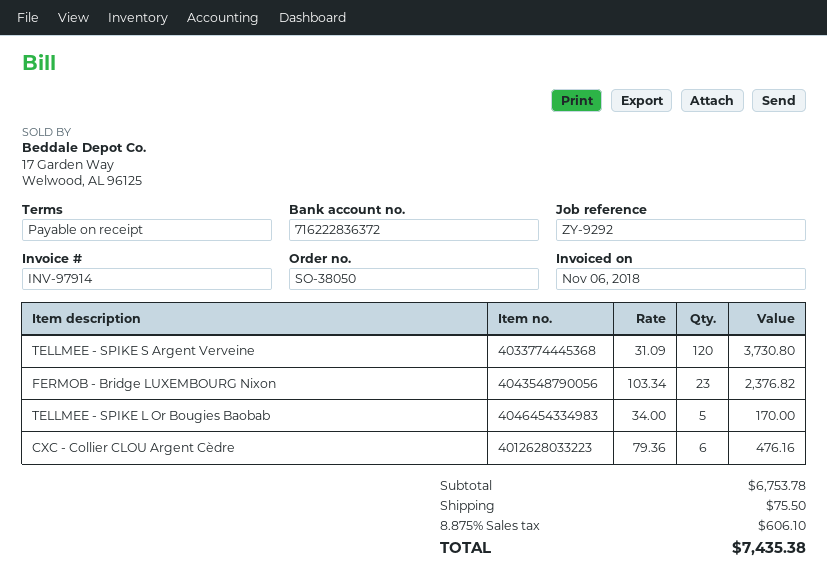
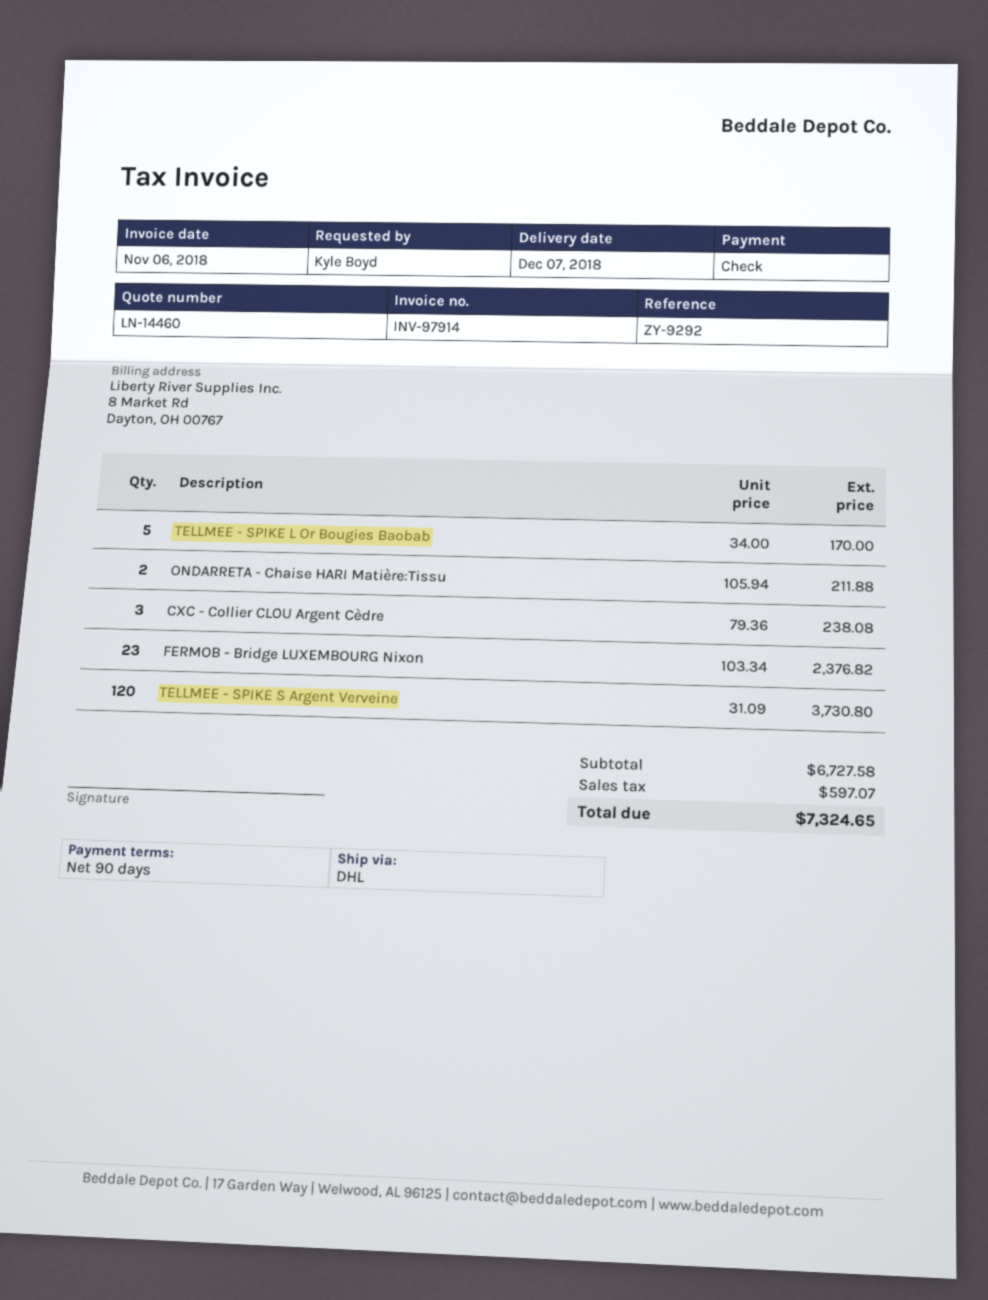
payment terms: on receipt -> 90 days
CXC - Collier CLOU Argent Cèdre: 6 x 79.36 = 476.16 -> 3 x 79.36 = 238.08
ONDARRETA - Chaise HARI Matière:Tissu: none -> 2 x 105.94 = 211.88
subtotal: 6753.78 -> 6727.58
shipping: 75.50 -> none
tax: 606.10 -> 597.07
total: 7435.38 -> 7324.65

